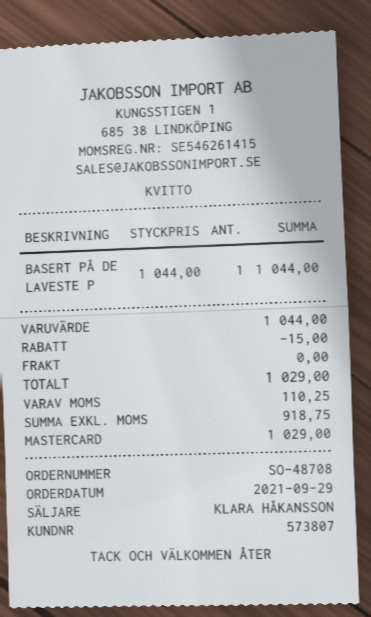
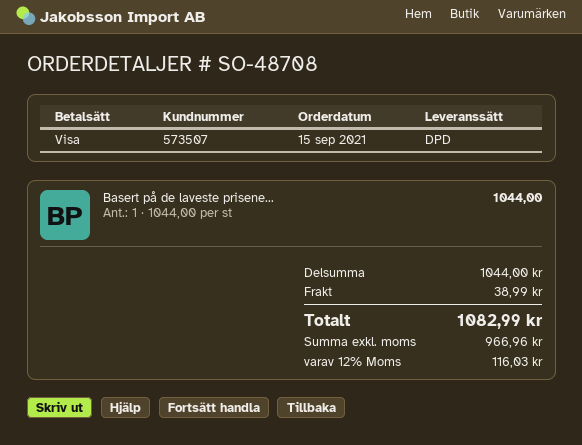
order date: 2021-09-29 -> 2021-09-15
customer number: 573807 -> 573507
payment method: Mastercard -> Visa
discount: 15.00 -> none
shipping: 0.00 -> 38.99
net: 918.75 -> 966.96
tax: 110.25 -> 116.03
total: 1029.00 -> 1082.99

